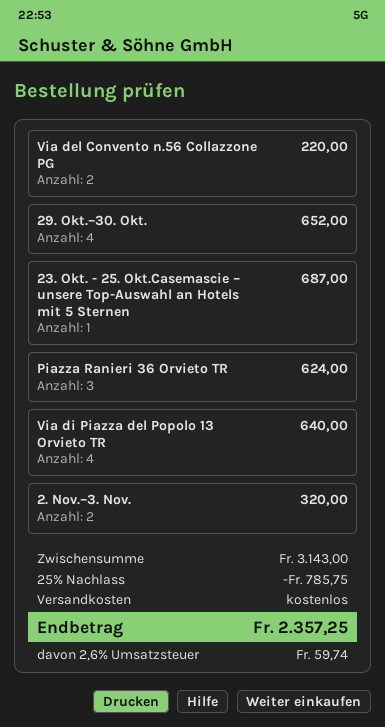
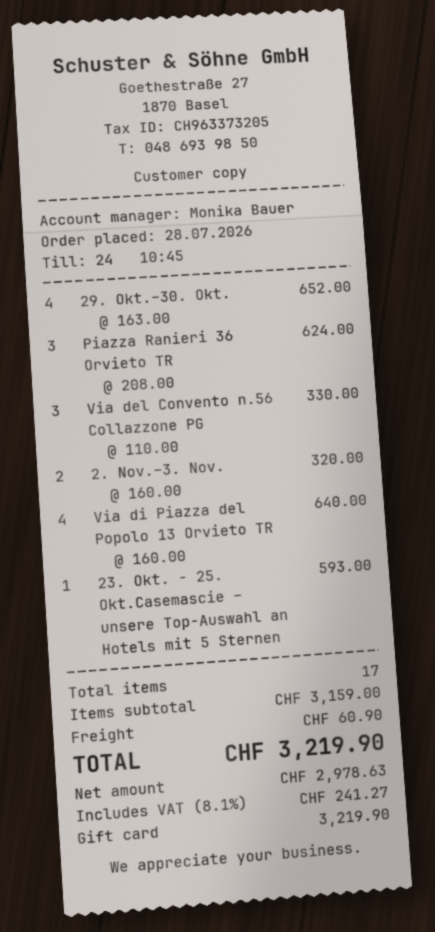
Via del Convento n.56 Collazzone PG: 2 for 220.00 -> 3 for 330.00
23. Okt. - 25. Okt.Casemascie – unsere Top-Auswahl an Hotels mit 5 Sternen: 1 for 687.00 -> 1 for 593.00
subtotal: 3143.00 -> 3159.00
discount: 25% = 785.75 -> none
shipping: 0.00 -> 60.90
tax: 2.6% = 59.74 -> 8.1% = 241.27
total: 2357.25 -> 3219.90

